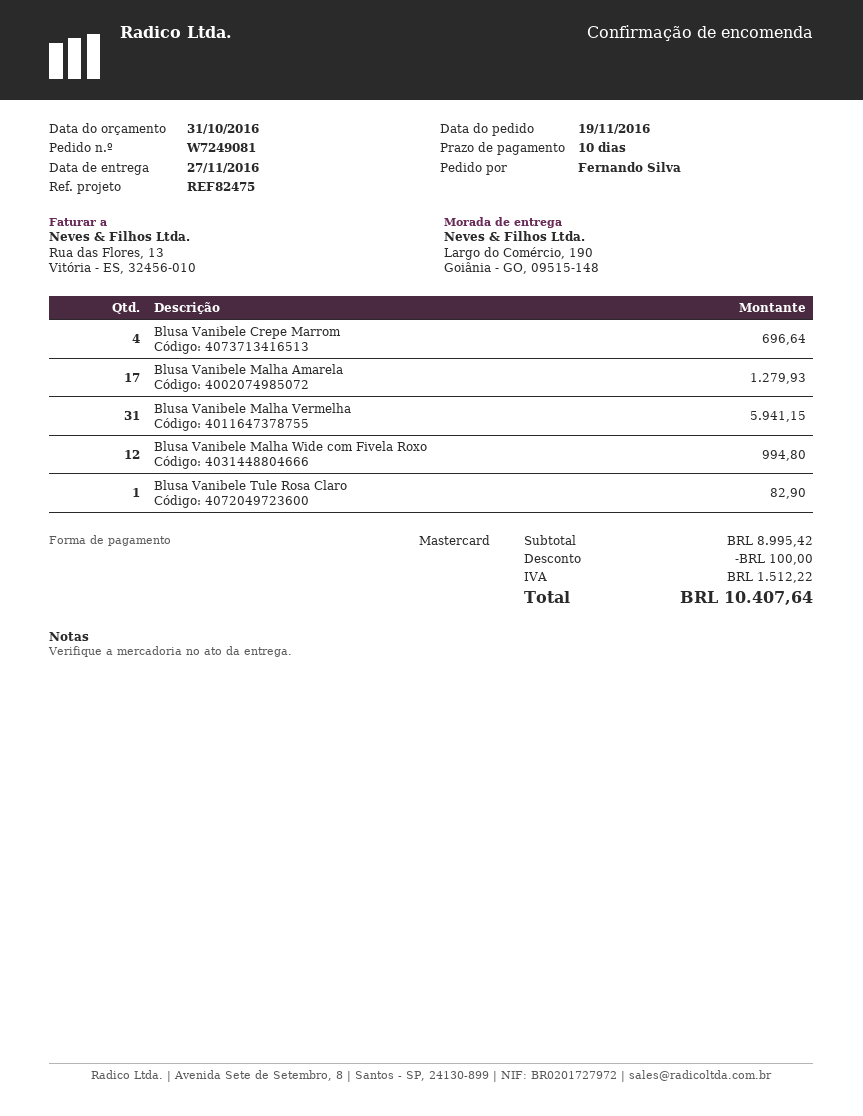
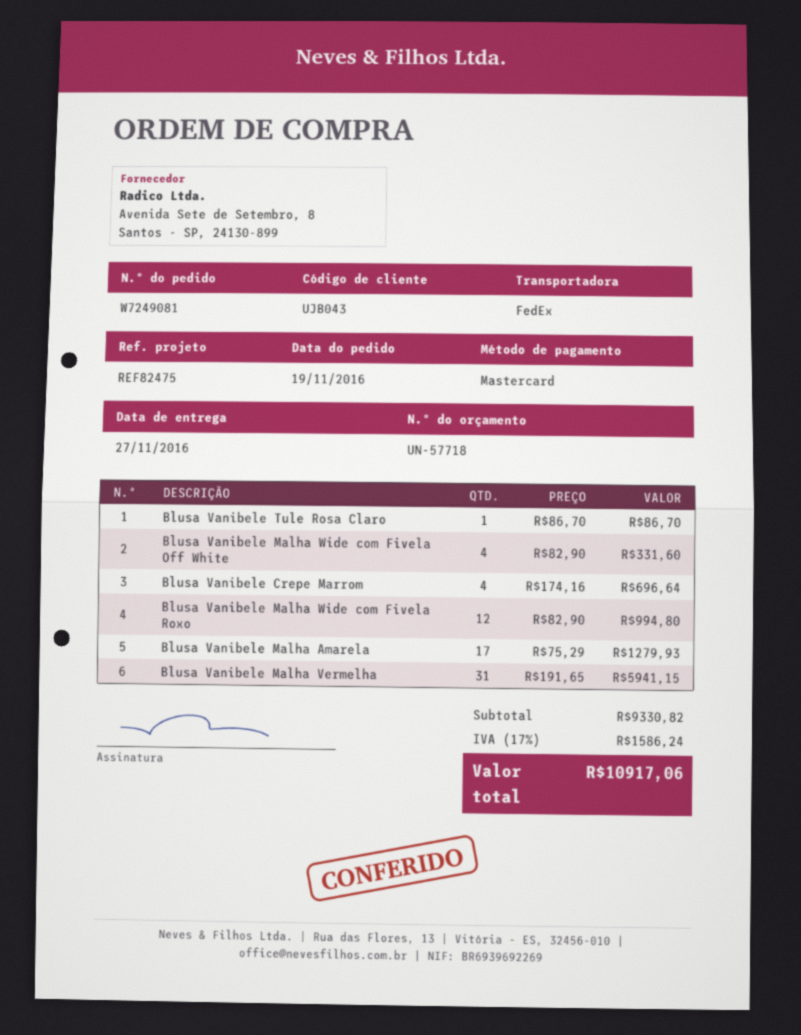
Blusa Vanibele Tule Rosa Claro: 1 for 82.90 -> 1 for 86.70
Blusa Vanibele Malha Wide com Fivela Off White: none -> 4 for 331.60
subtotal: 8995.42 -> 9330.82
discount: 100.00 -> none
tax: 1512.22 -> 1586.24
total: 10407.64 -> 10917.06

